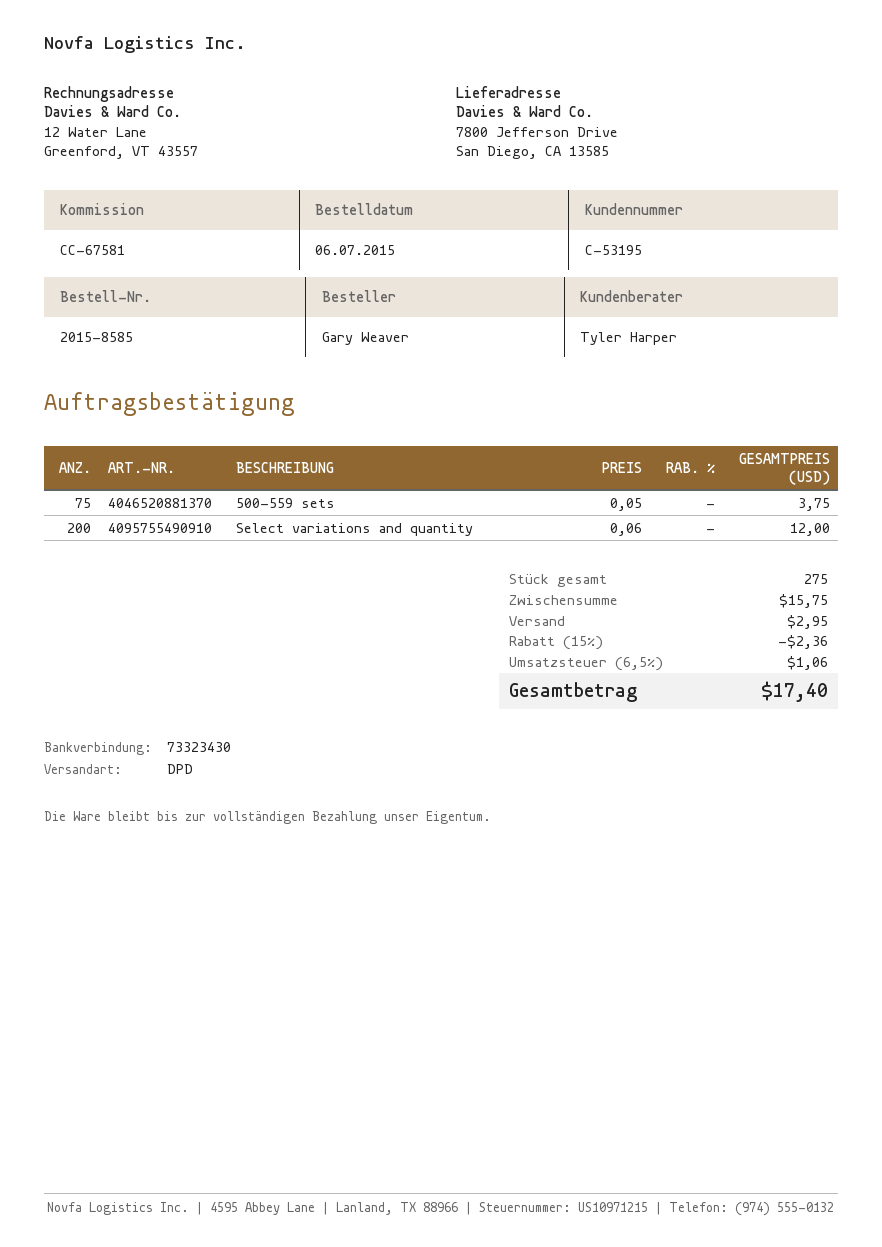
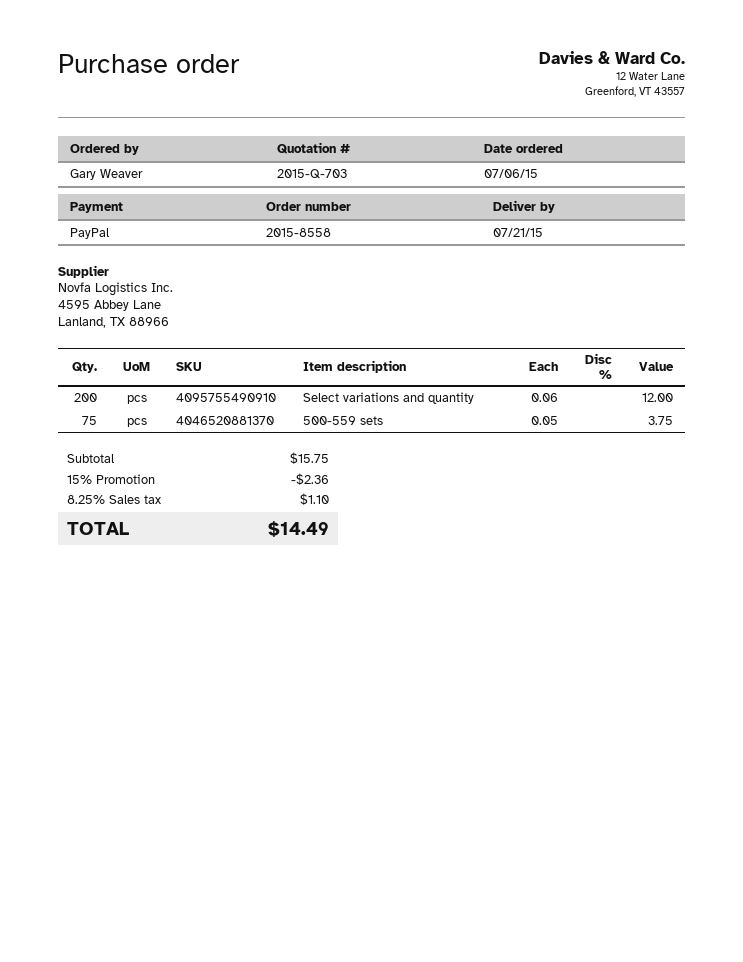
order number: 2015-8585 -> 2015-8558
shipping: 2.95 -> none
tax: 6.5% = 1.06 -> 8.25% = 1.10
total: 17.40 -> 14.49

